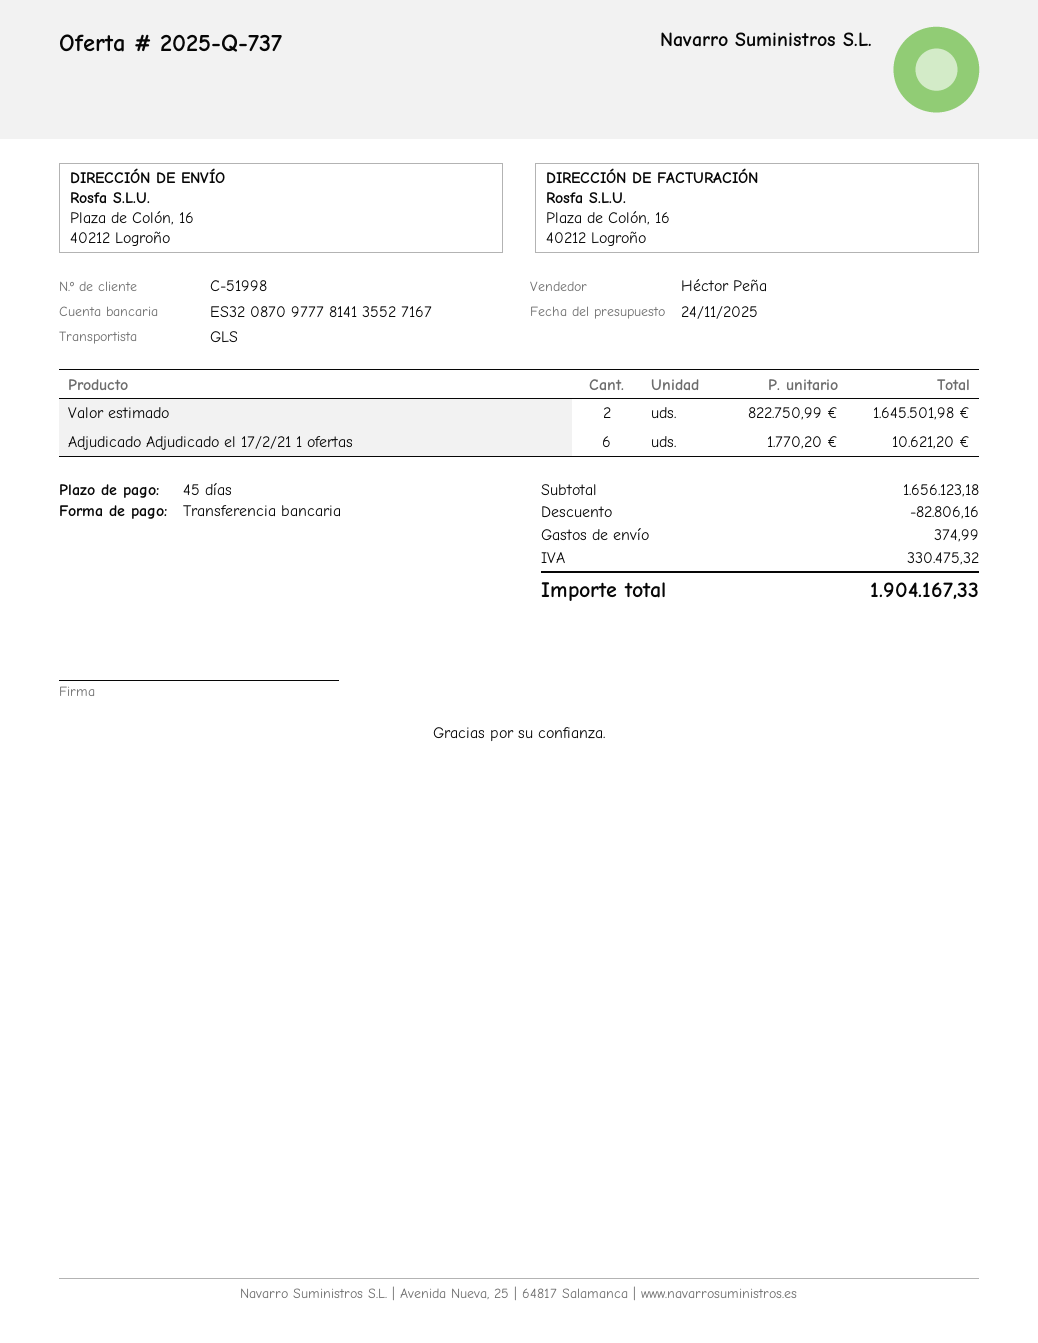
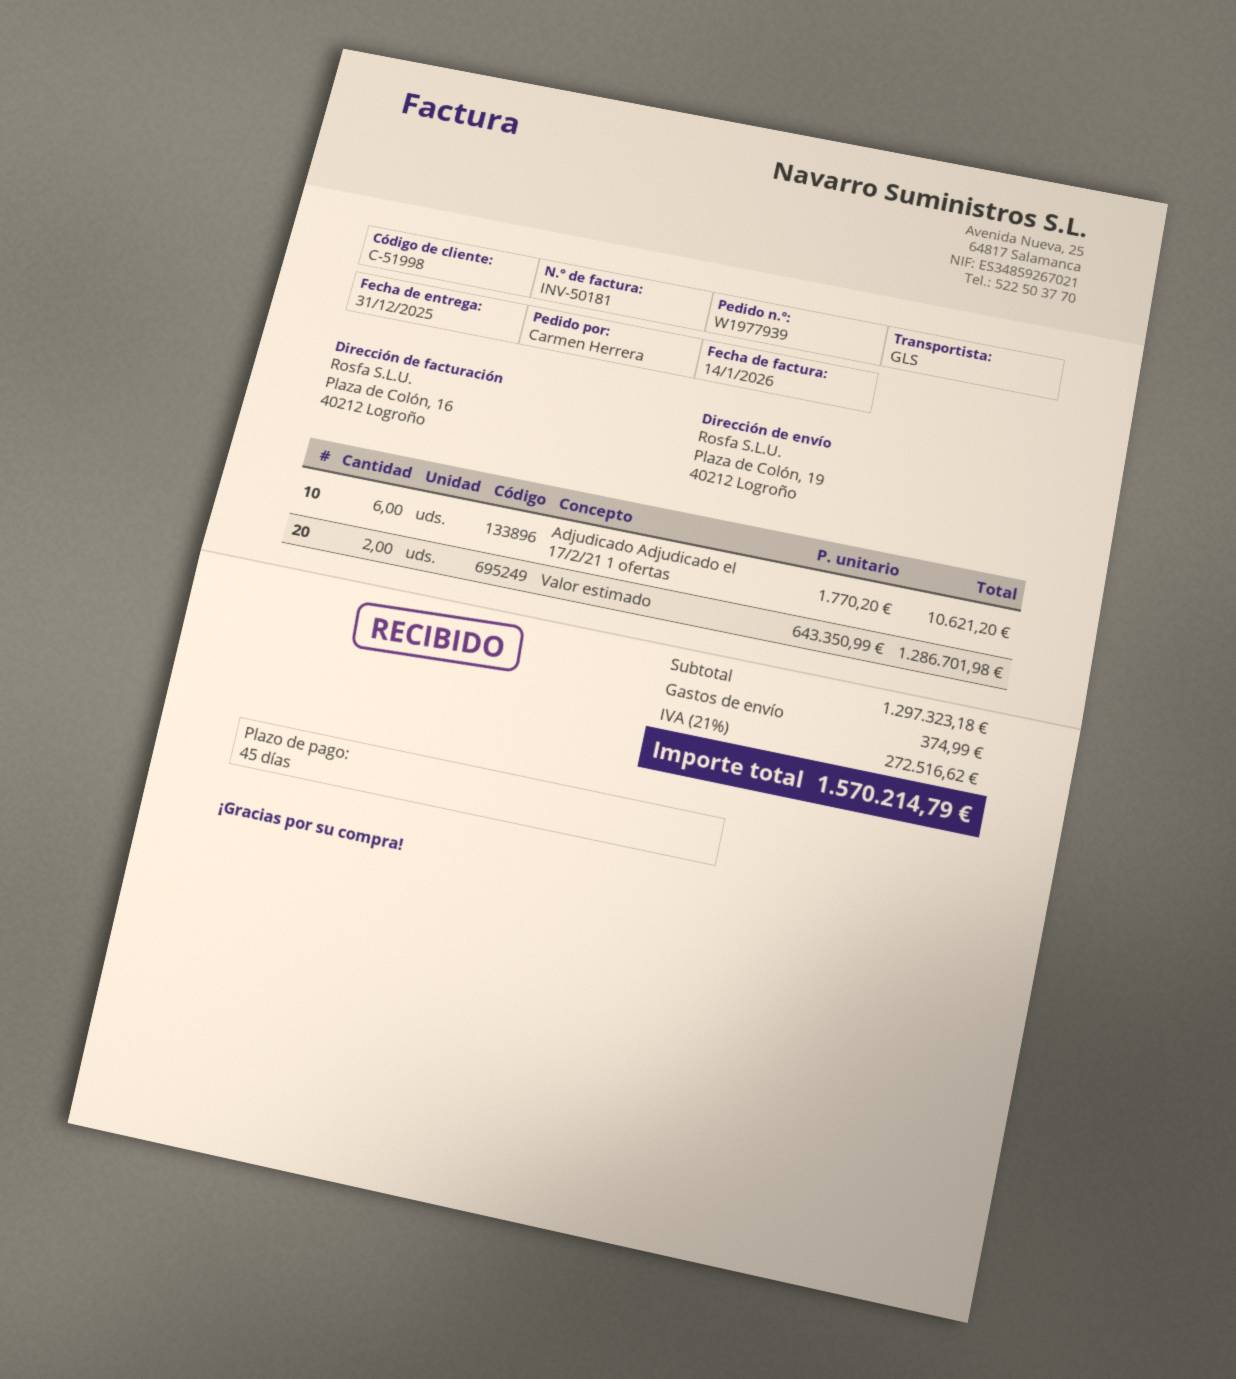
ship to: Plaza de Colón, 16, 40212 Logroño -> Plaza de Colón, 19, 40212 Logroño
Valor estimado: 2 x 822750.99 = 1645501.98 -> 2 x 643350.99 = 1286701.98
subtotal: 1656123.18 -> 1297323.18
discount: 82806.16 -> none
tax: 330475.32 -> 272516.62
total: 1904167.33 -> 1570214.79

